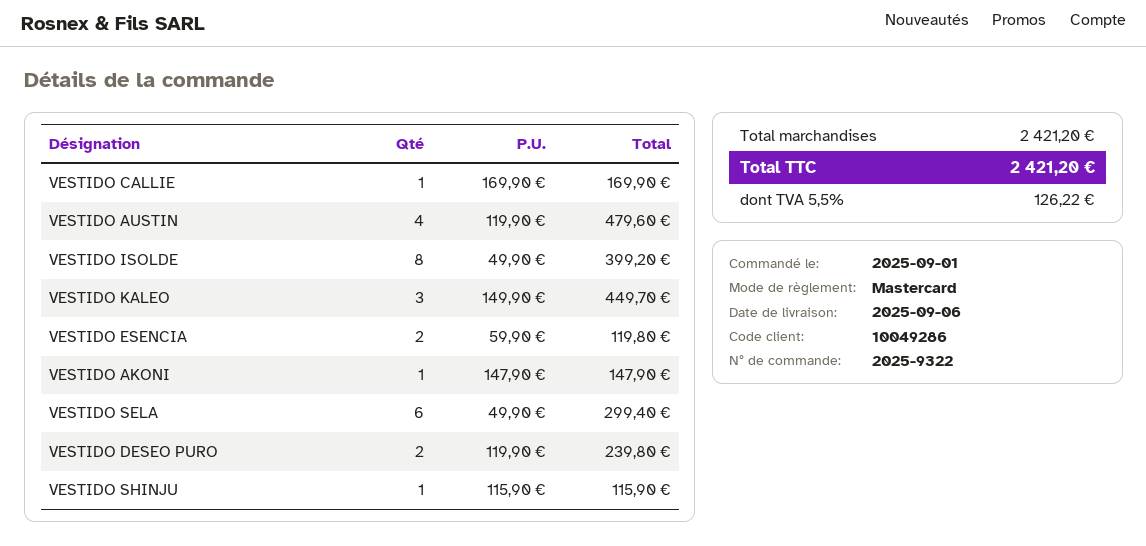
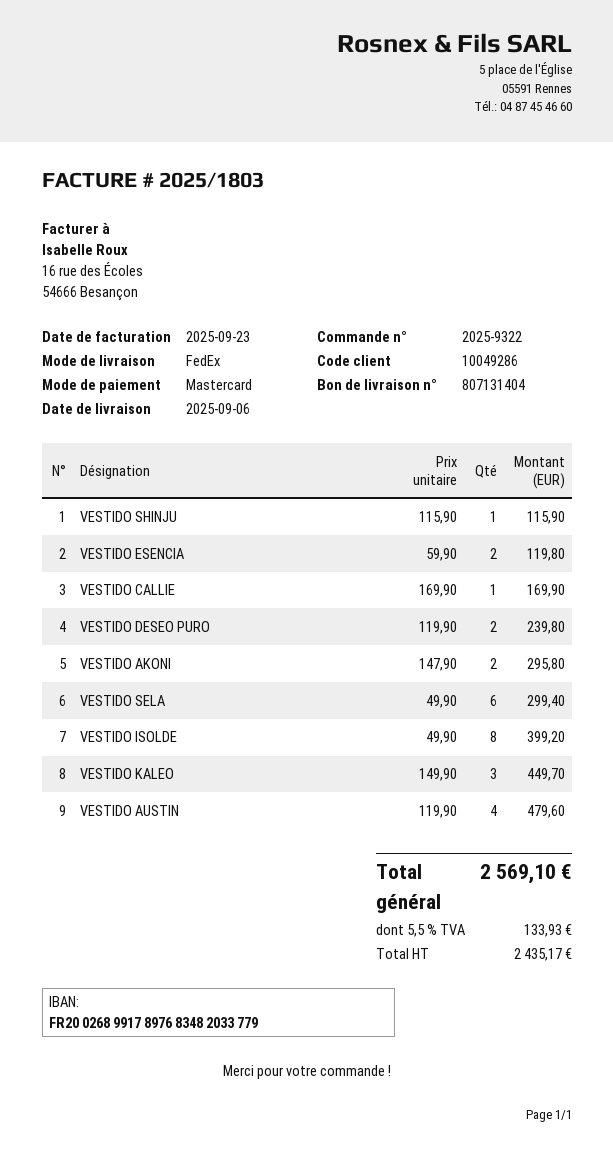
VESTIDO AKONI: 1 x 147.90 = 147.90 -> 2 x 147.90 = 295.80
tax: 5.5% = 126.22 -> 5.5% = 133.93
total: 2421.20 -> 2569.10

